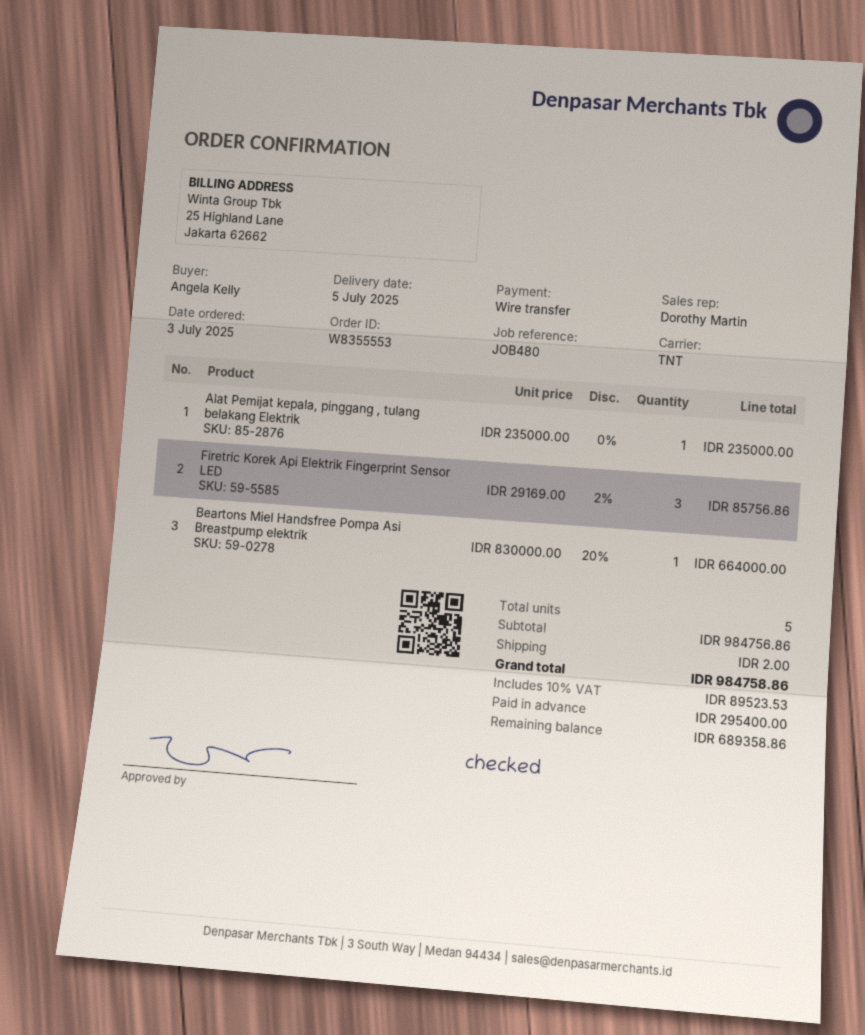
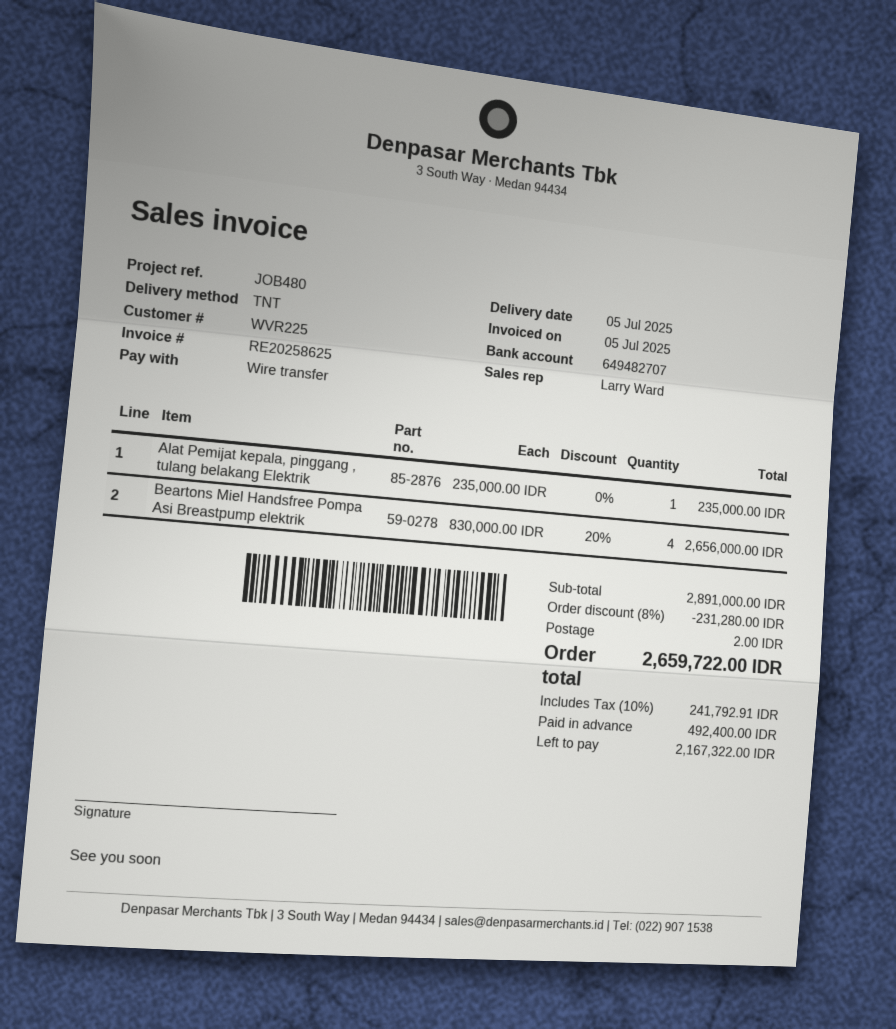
sales rep: Dorothy Martin -> Larry Ward
Firetric Korek Api Elektrik Fingerprint Sensor LED: 3 x 29169.00 - 2% = 85756.86 -> none
Beartons Miel Handsfree Pompa Asi Breastpump elektrik: 1 x 830000.00 - 20% = 664000.00 -> 4 x 830000.00 - 20% = 2656000.00
subtotal: 984756.86 -> 2891000.00
discount: none -> 8% = 231280.00
tax: 10% = 89523.53 -> 10% = 241792.91
total: 984758.86 -> 2659722.00
deposit: 295400.00 -> 492400.00
balance: 689358.86 -> 2167322.00

